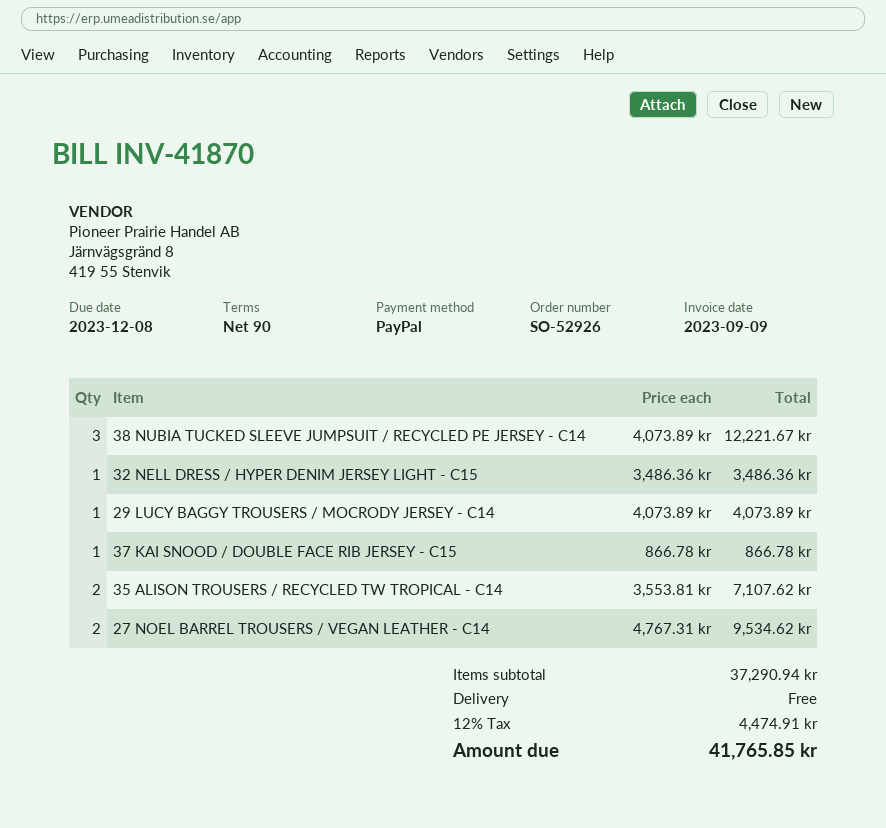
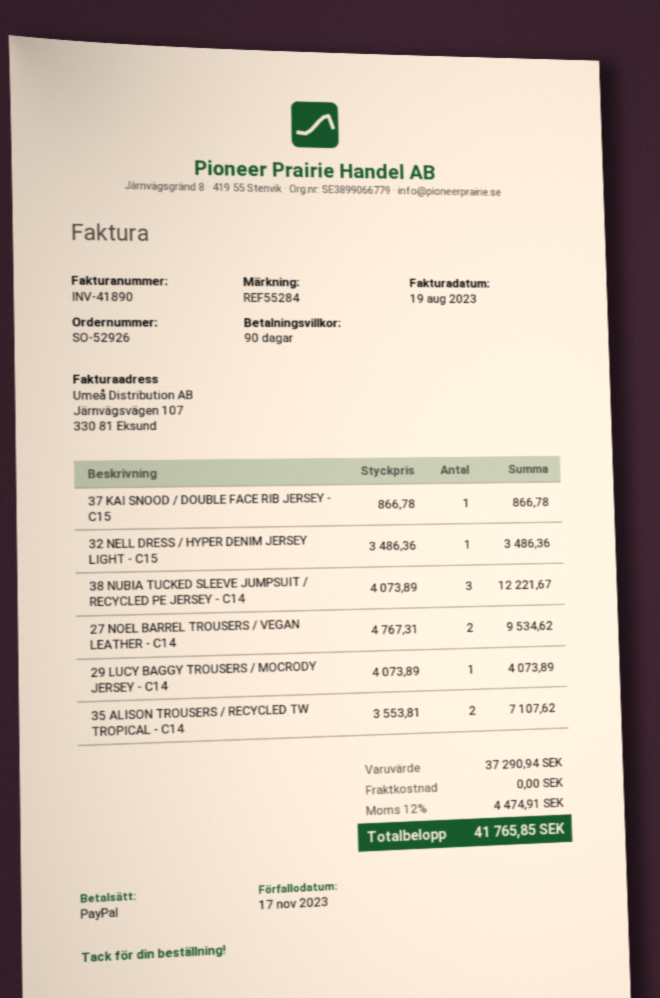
invoice number: INV-41870 -> INV-41890
invoice date: 2023-09-09 -> 2023-08-19
due date: 2023-12-08 -> 2023-11-17

